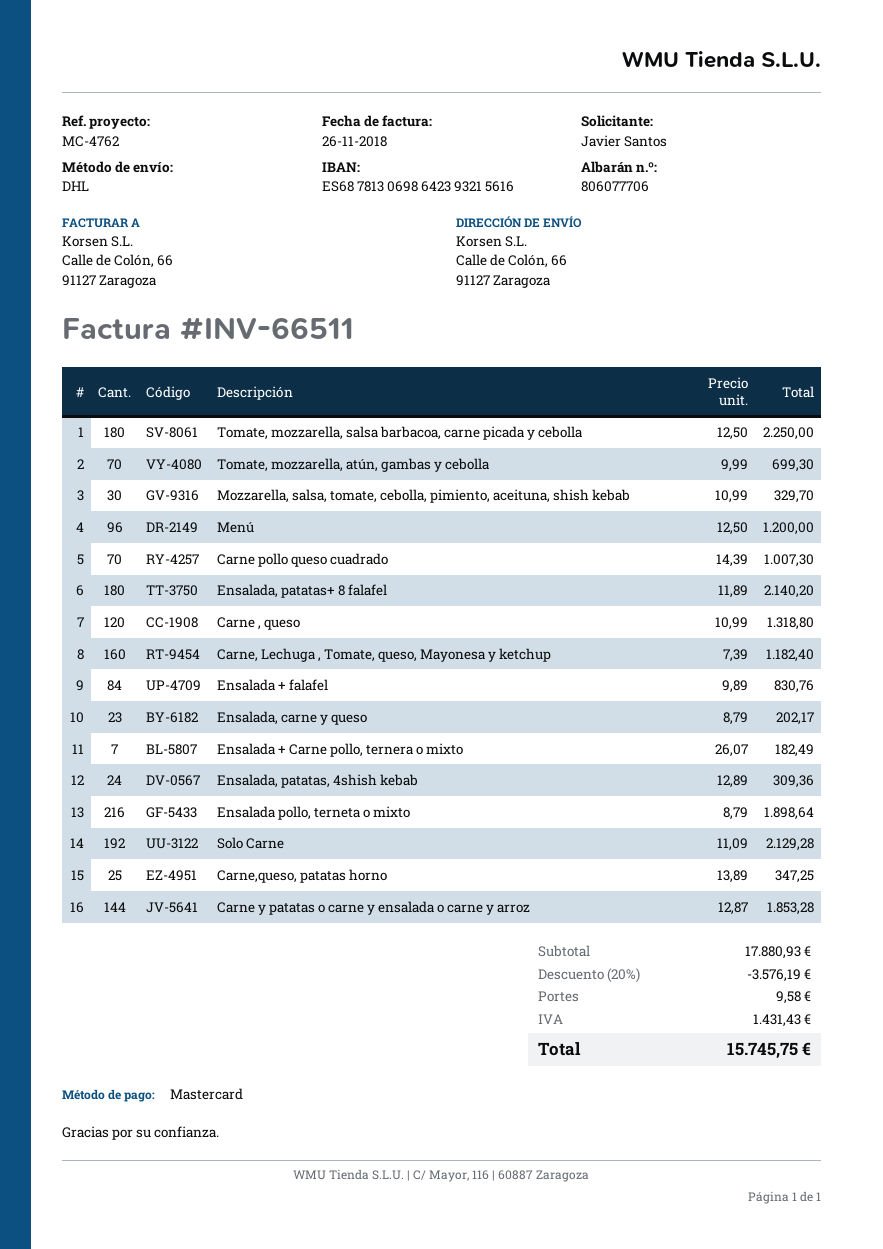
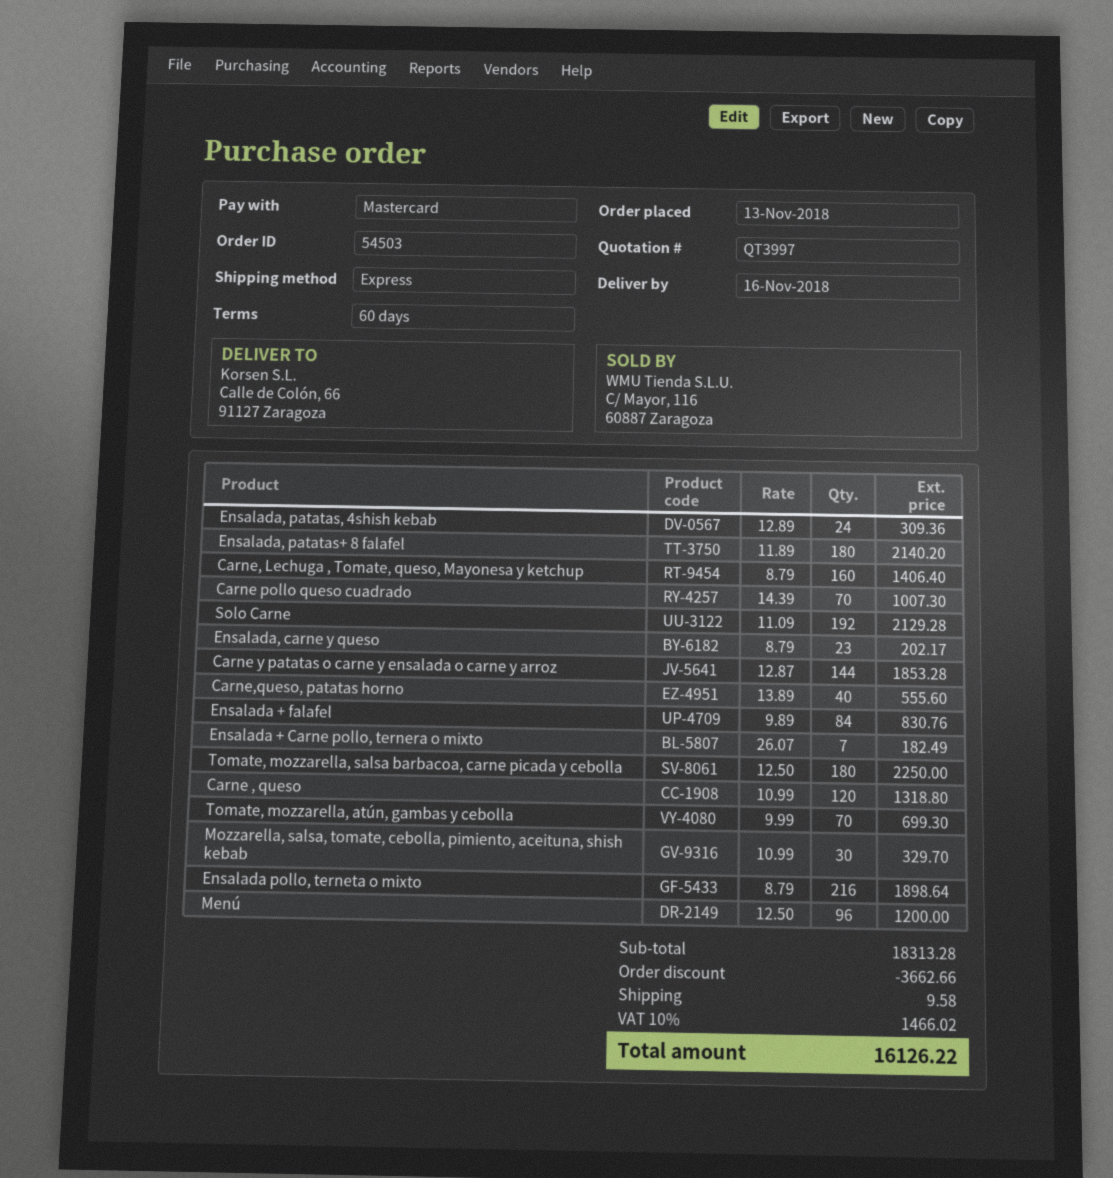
shipping method: DHL -> express
Carne, Lechuga , Tomate, queso, Mayonesa y ketchup: 160 x 7.39 = 1182.40 -> 160 x 8.79 = 1406.40
Carne,queso, patatas horno: 25 x 13.89 = 347.25 -> 40 x 13.89 = 555.60
subtotal: 17880.93 -> 18313.28
discount: 3576.19 -> 3662.66
tax: 1431.43 -> 1466.02
total: 15745.75 -> 16126.22

